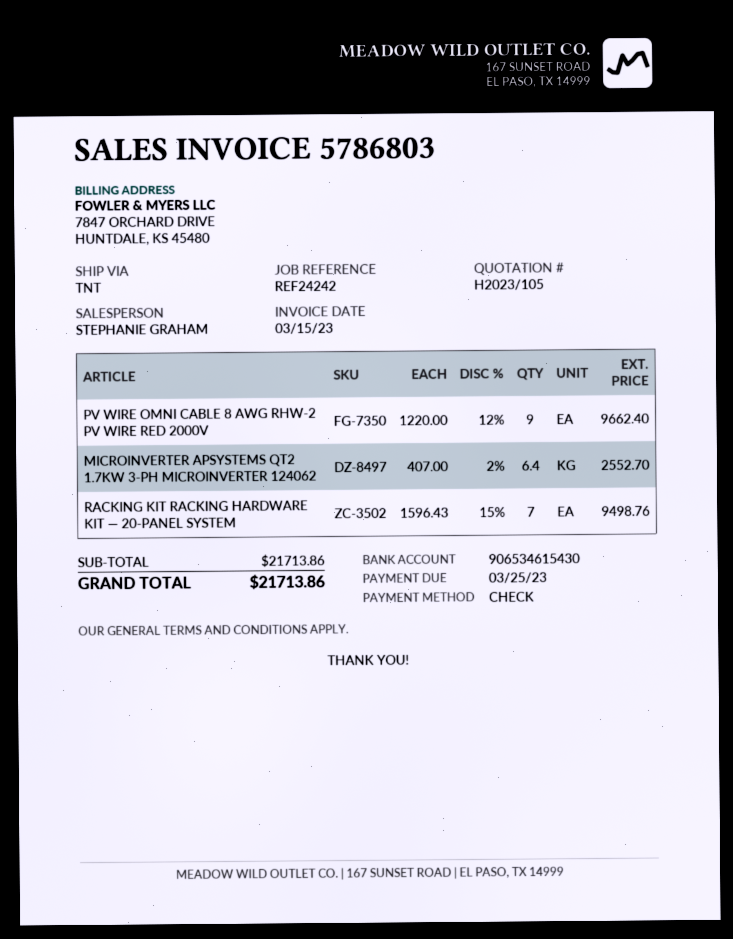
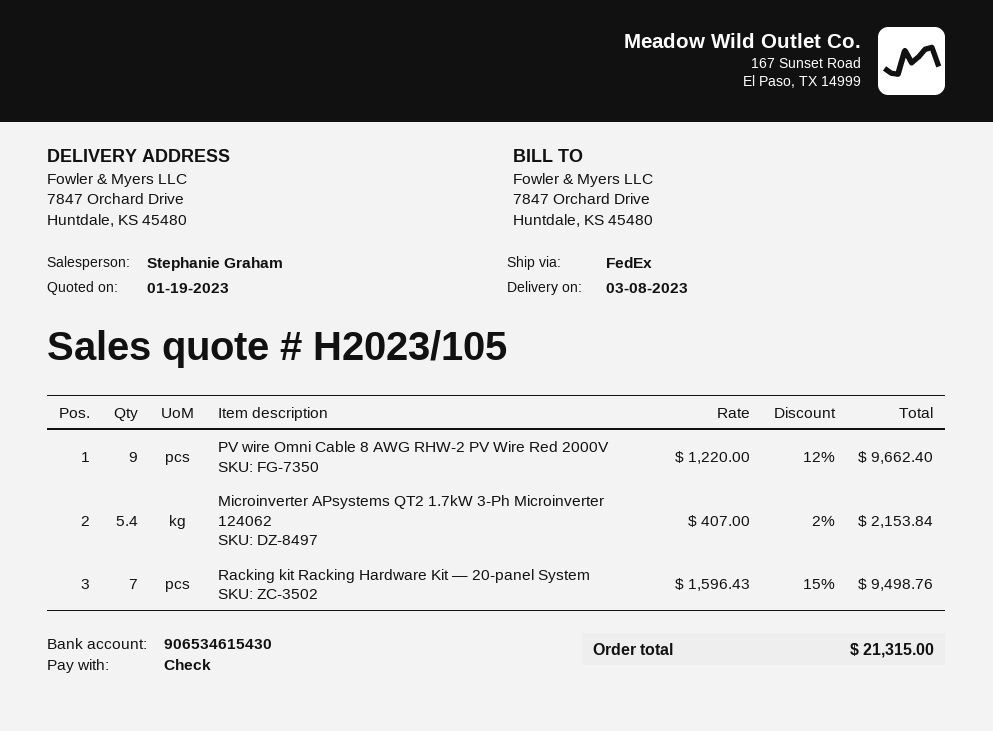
shipping method: TNT -> FedEx
MICROINVERTER APSYSTEMS QT2 1.7KW 3-PH MICROINVERTER 124062: 6.4 x 407.00 - 2% = 2552.70 -> 5.4 x 407.00 - 2% = 2153.84
total: 21713.86 -> 21315.00

